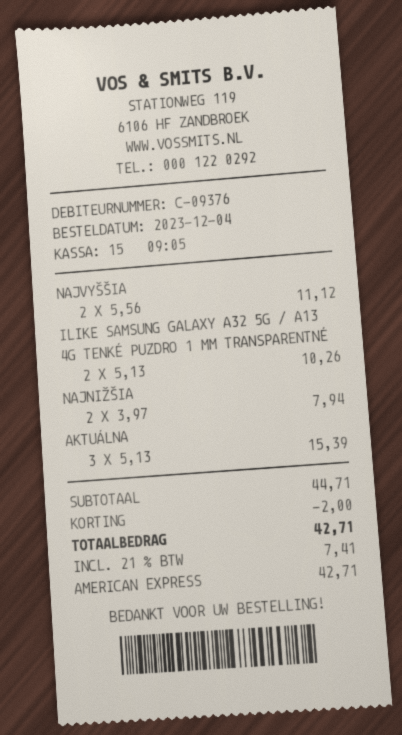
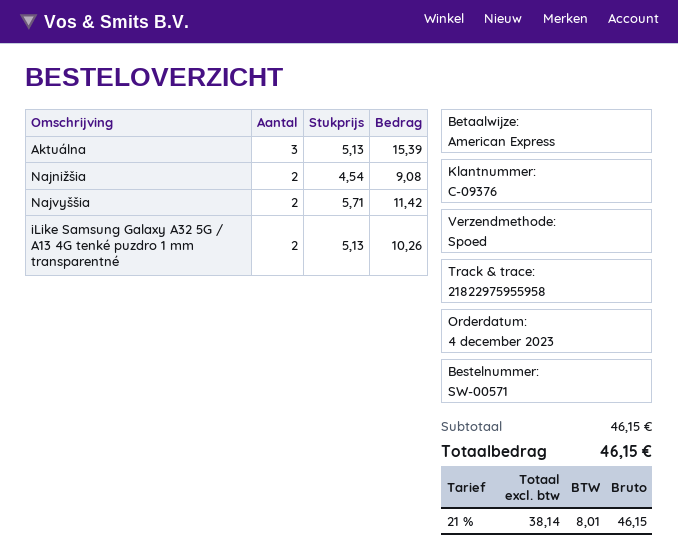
NAJVYŠŠIA: 2 x 5.56 = 11.12 -> 2 x 5.71 = 11.42
NAJNIŽŠIA: 2 x 3.97 = 7.94 -> 2 x 4.54 = 9.08
subtotal: 44.71 -> 46.15
discount: 2.00 -> none
tax: 21% = 7.41 -> 21% = 8.01
total: 42.71 -> 46.15

